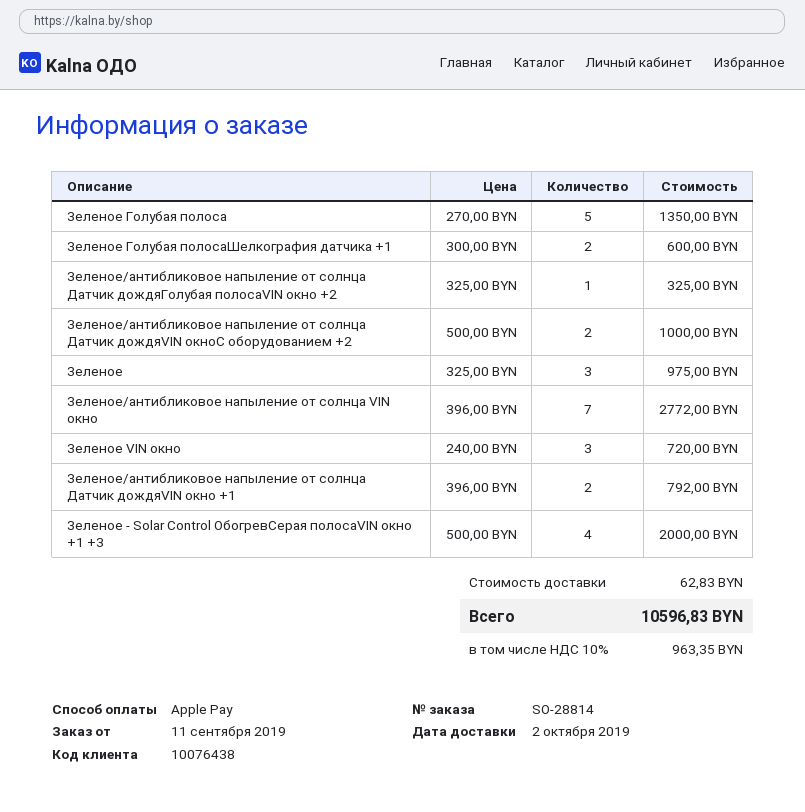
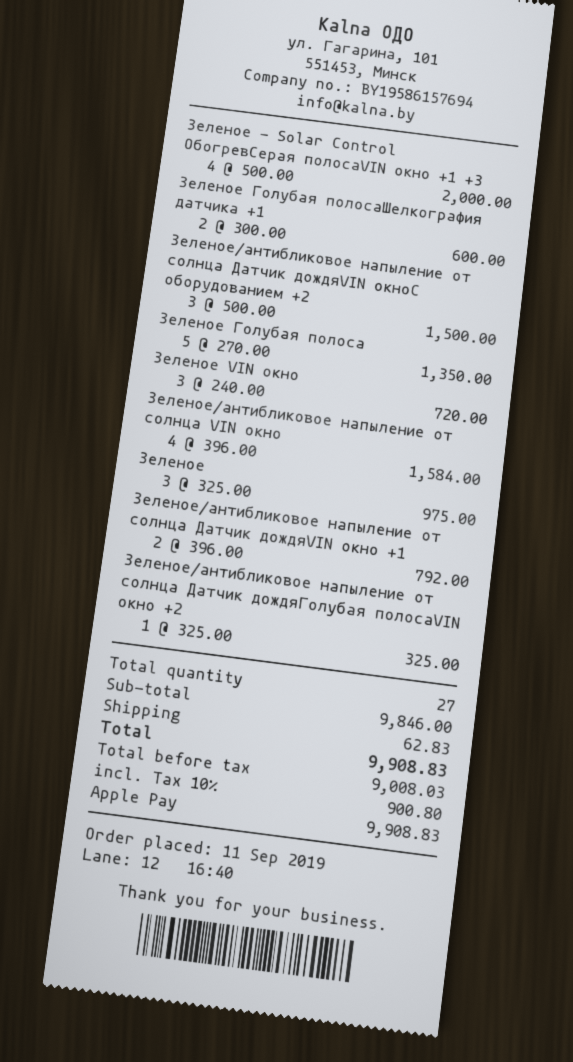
Зеленое/антибликовое напыление от солнца Датчик дождяVIN окноС оборудованием +2: 2 x 500.00 = 1000.00 -> 3 x 500.00 = 1500.00
Зеленое/антибликовое напыление от солнца VIN окно: 7 x 396.00 = 2772.00 -> 4 x 396.00 = 1584.00
tax: 10% = 963.35 -> 10% = 900.80
total: 10596.83 -> 9908.83

